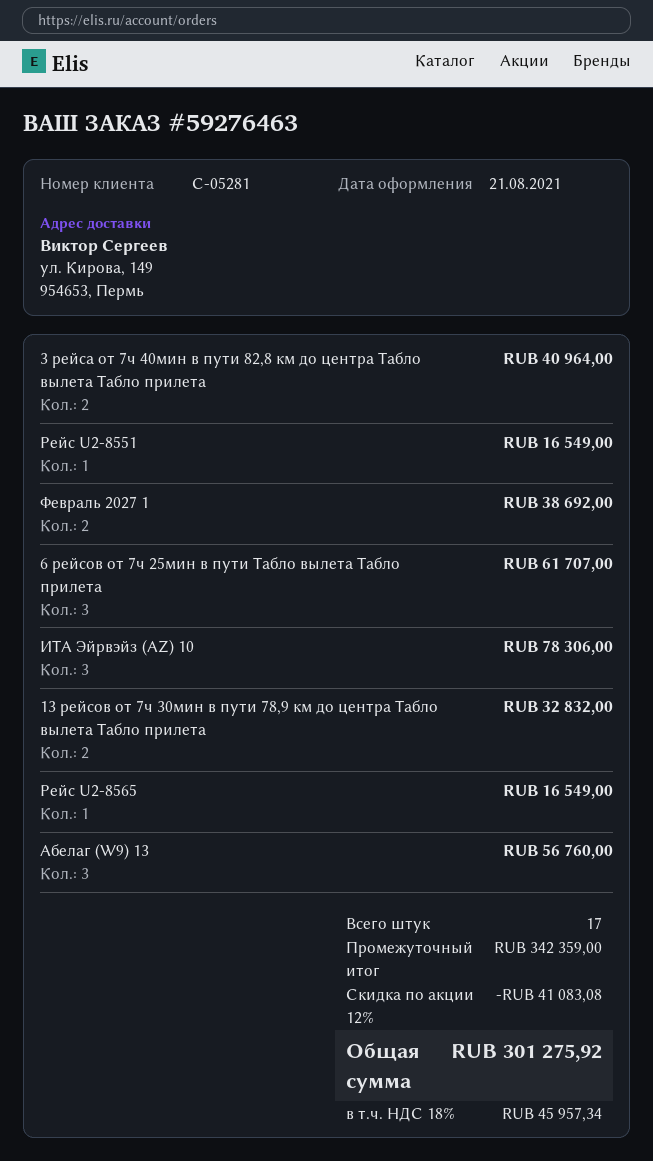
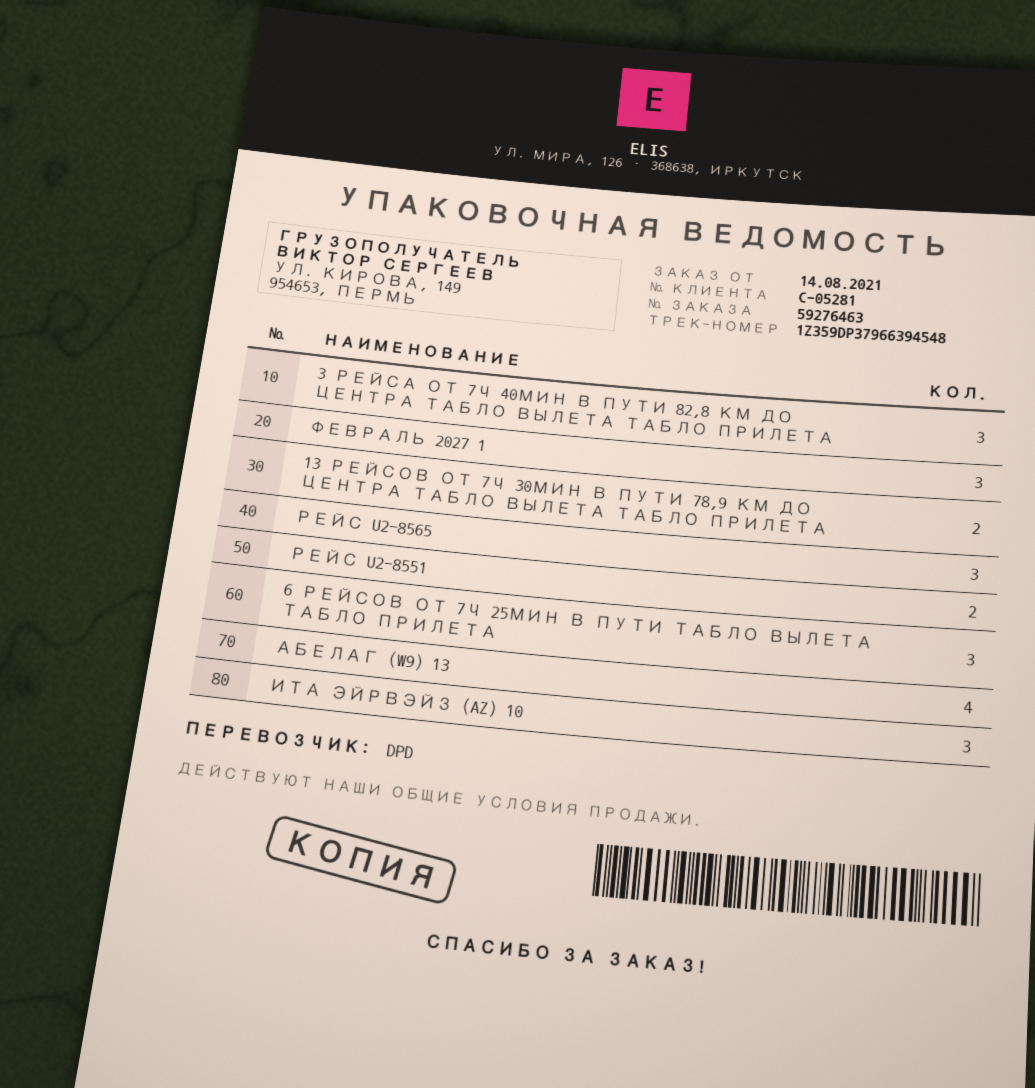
order date: 2021-08-21 -> 2021-08-14
3 рейса от 7ч 40мин в пути 82,8 км до центра Табло вылета Табло прилета: 2 -> 3
Рейс U2-8551: 1 -> 2
Февраль 2027 1: 2 -> 3
Рейс U2-8565: 1 -> 3
Абелаг (W9) 13: 3 -> 4

